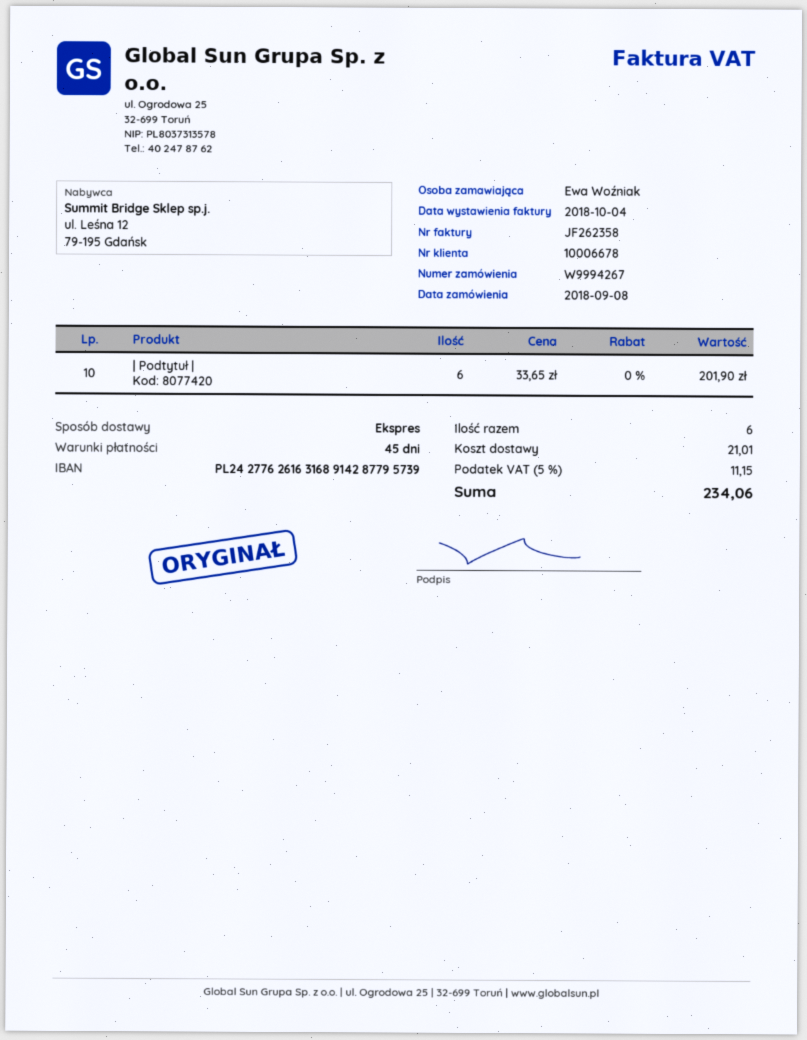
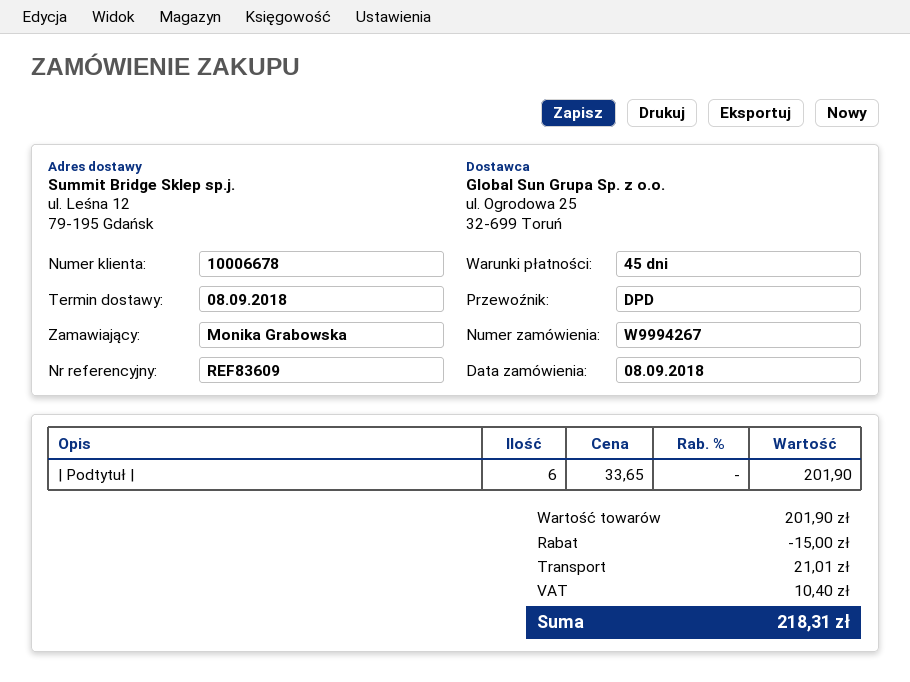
ordered by: Ewa Woźniak -> Monika Grabowska
shipping method: express -> DPD
discount: none -> 15.00
tax: 11.15 -> 10.40
total: 234.06 -> 218.31

